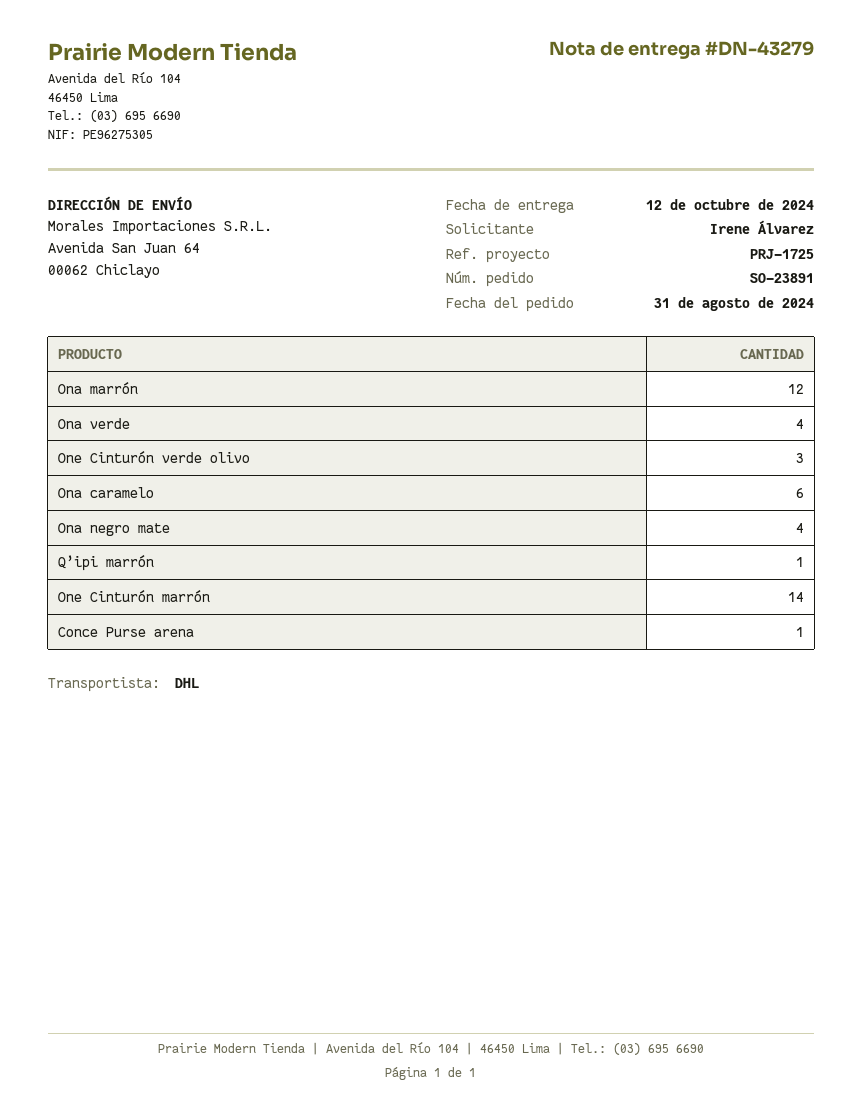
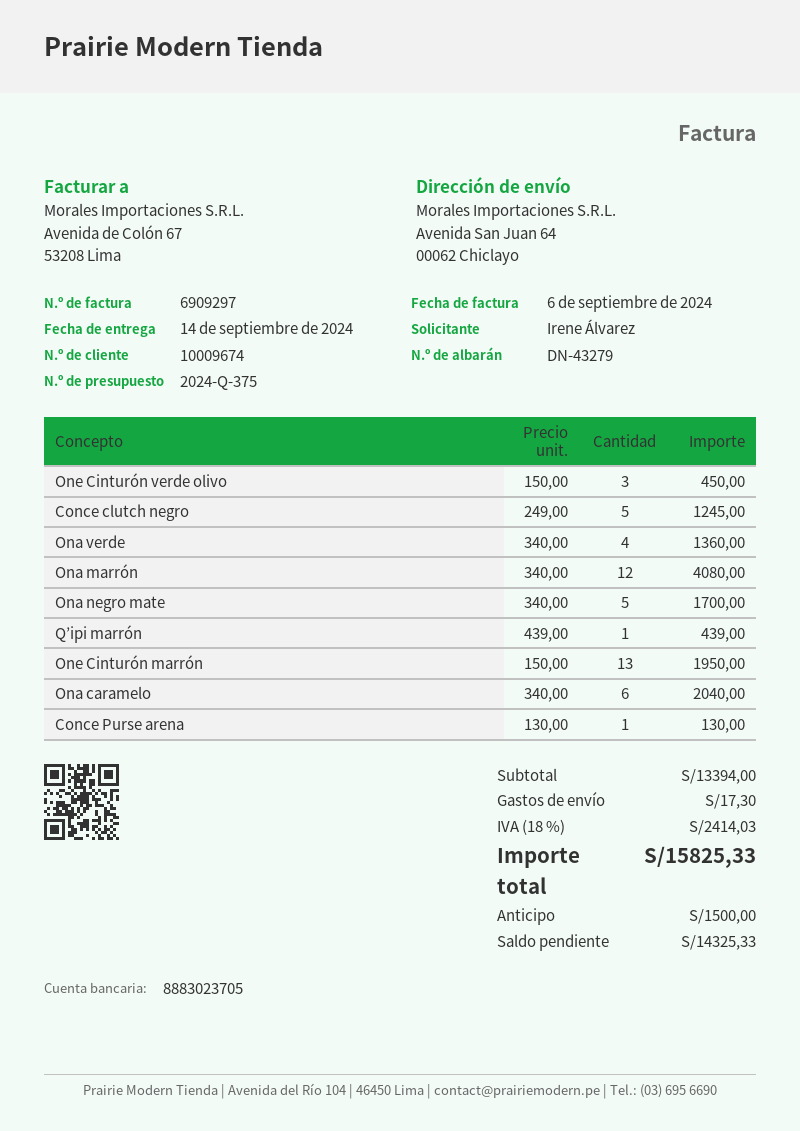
delivery date: 2024-10-12 -> 2024-09-14
Ona negro mate: 4 -> 5
One Cinturón marrón: 14 -> 13
Conce clutch negro: none -> 5

